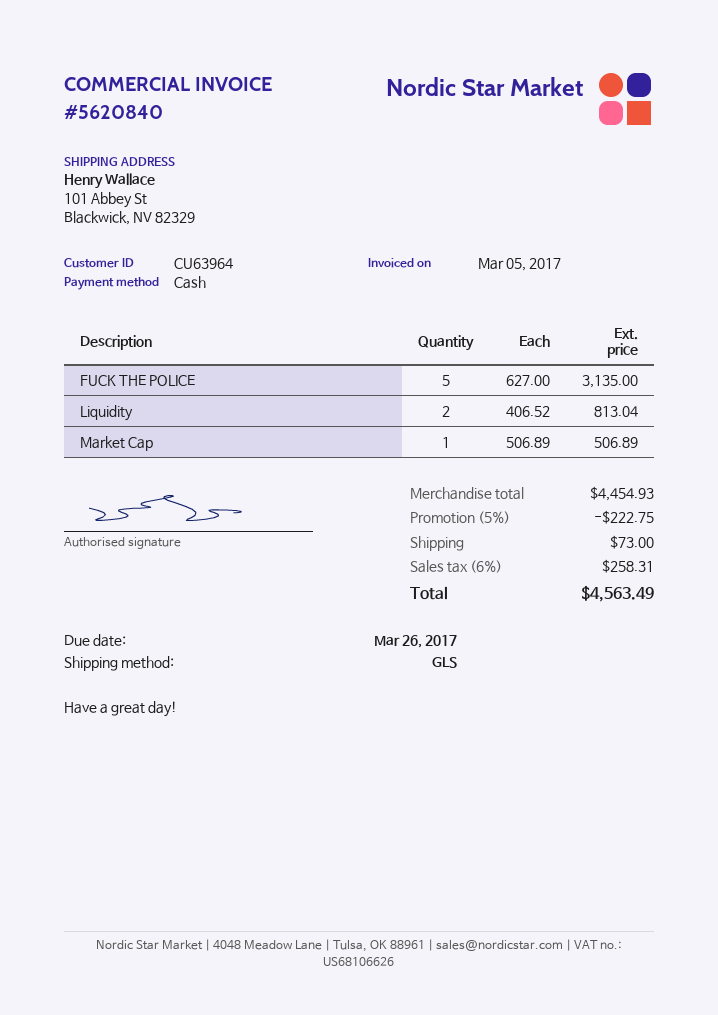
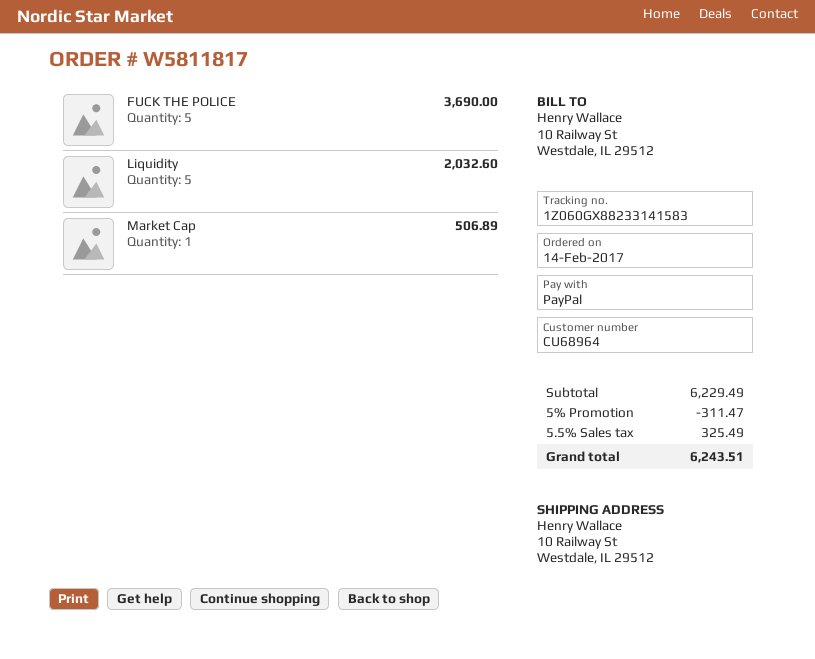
customer number: CU63964 -> CU68964
payment method: cash -> PayPal
ship to: 101 Abbey St, Blackwick, NV 82329 -> 10 Railway St, Westdale, IL 29512
FUCK THE POLICE: 5 for 3135.00 -> 5 for 3690.00
Liquidity: 2 for 813.04 -> 5 for 2032.60
subtotal: 4454.93 -> 6229.49
discount: 5% = 222.75 -> 5% = 311.47
shipping: 73.00 -> none
tax: 6% = 258.31 -> 5.5% = 325.49
total: 4563.49 -> 6243.51

